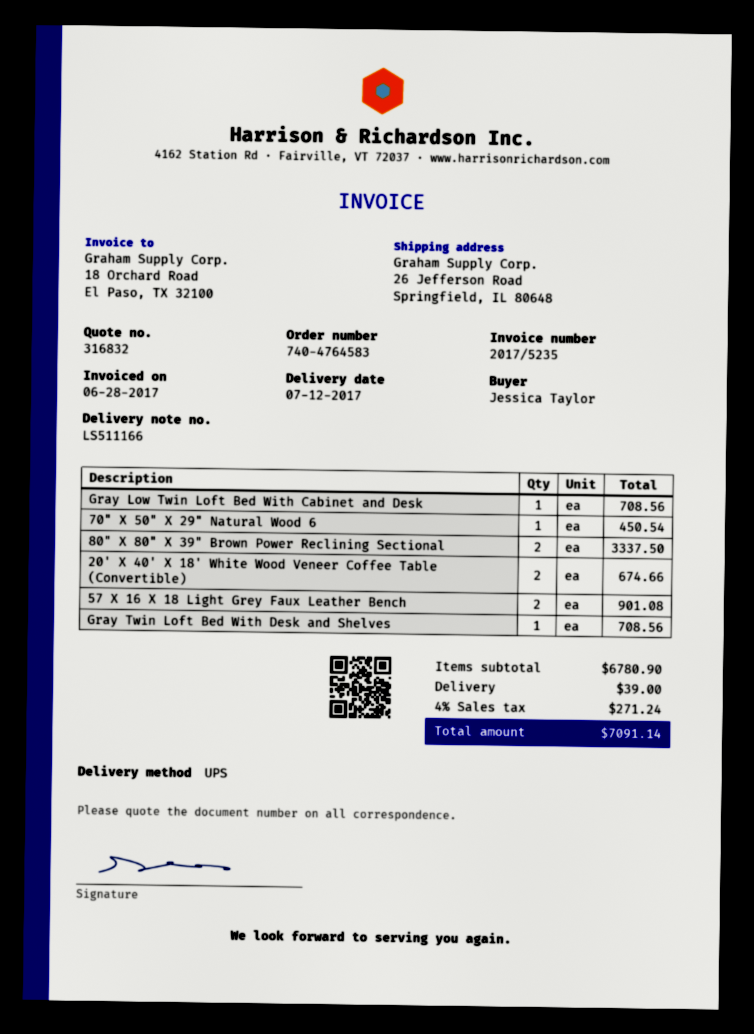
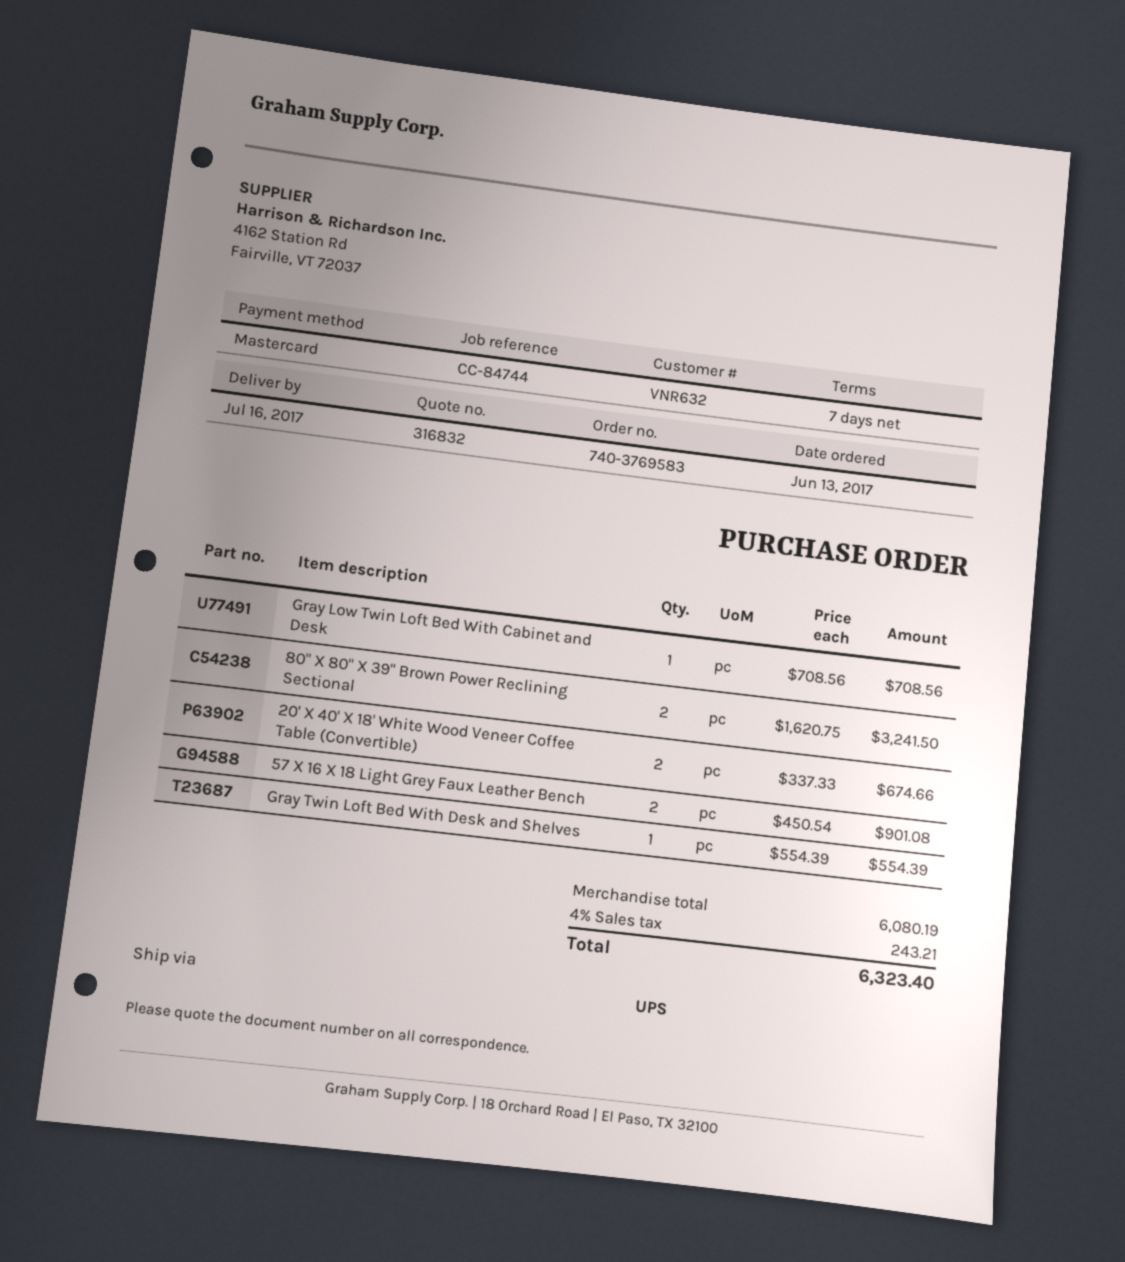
order number: 740-4764583 -> 740-3769583
delivery date: 2017-07-12 -> 2017-07-16
70" X 50" X 29" Natural Wood 6: 1 for 450.54 -> none
80" X 80" X 39" Brown Power Reclining Sectional: 2 for 3337.50 -> 2 for 3241.50
Gray Twin Loft Bed With Desk and Shelves: 1 for 708.56 -> 1 for 554.39
subtotal: 6780.90 -> 6080.19
shipping: 39.00 -> none
tax: 4% = 271.24 -> 4% = 243.21
total: 7091.14 -> 6323.40

